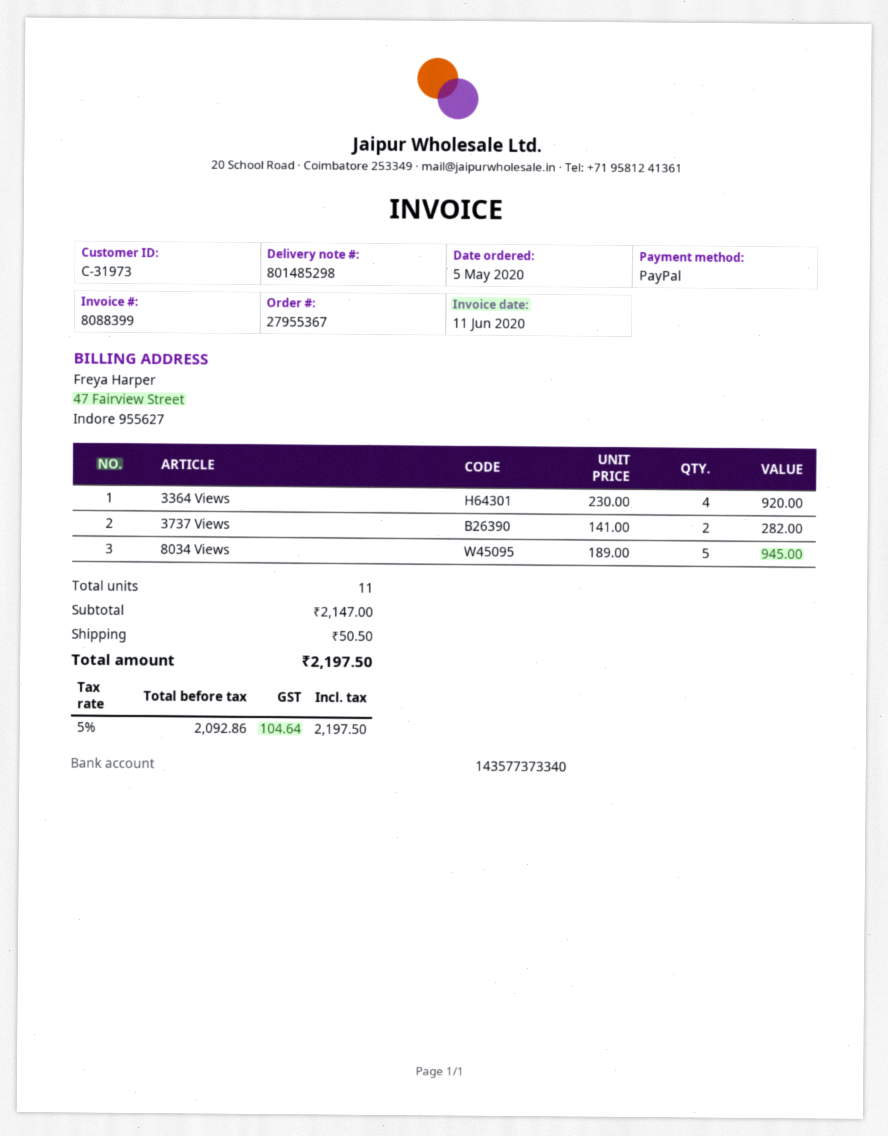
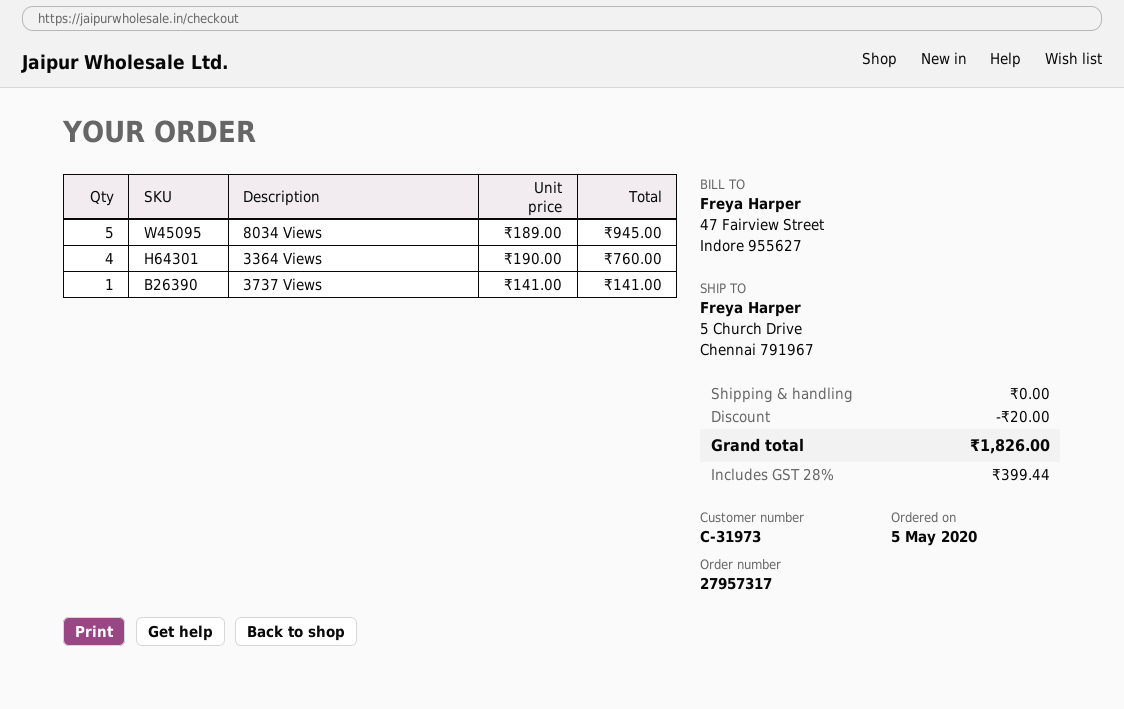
order number: 27955367 -> 27957317
3364 Views: 4 x 230.00 = 920.00 -> 4 x 190.00 = 760.00
3737 Views: 2 x 141.00 = 282.00 -> 1 x 141.00 = 141.00
discount: none -> 20.00
shipping: 50.50 -> 0.00
tax: 5% = 104.64 -> 28% = 399.44
total: 2197.50 -> 1826.00

